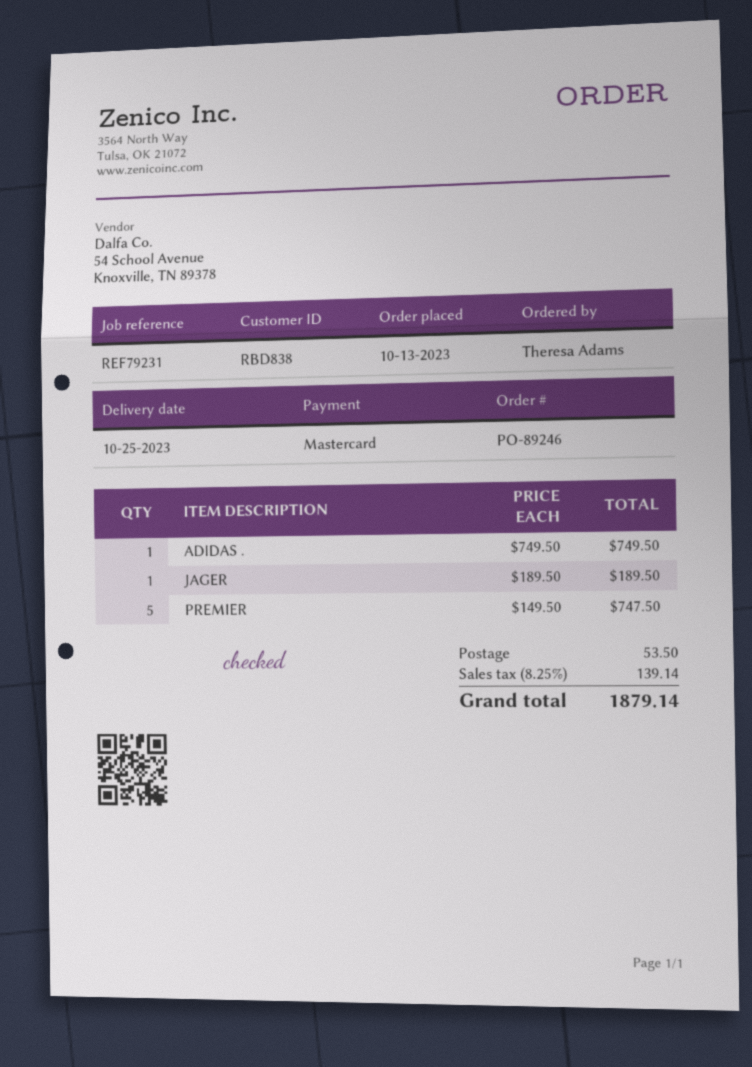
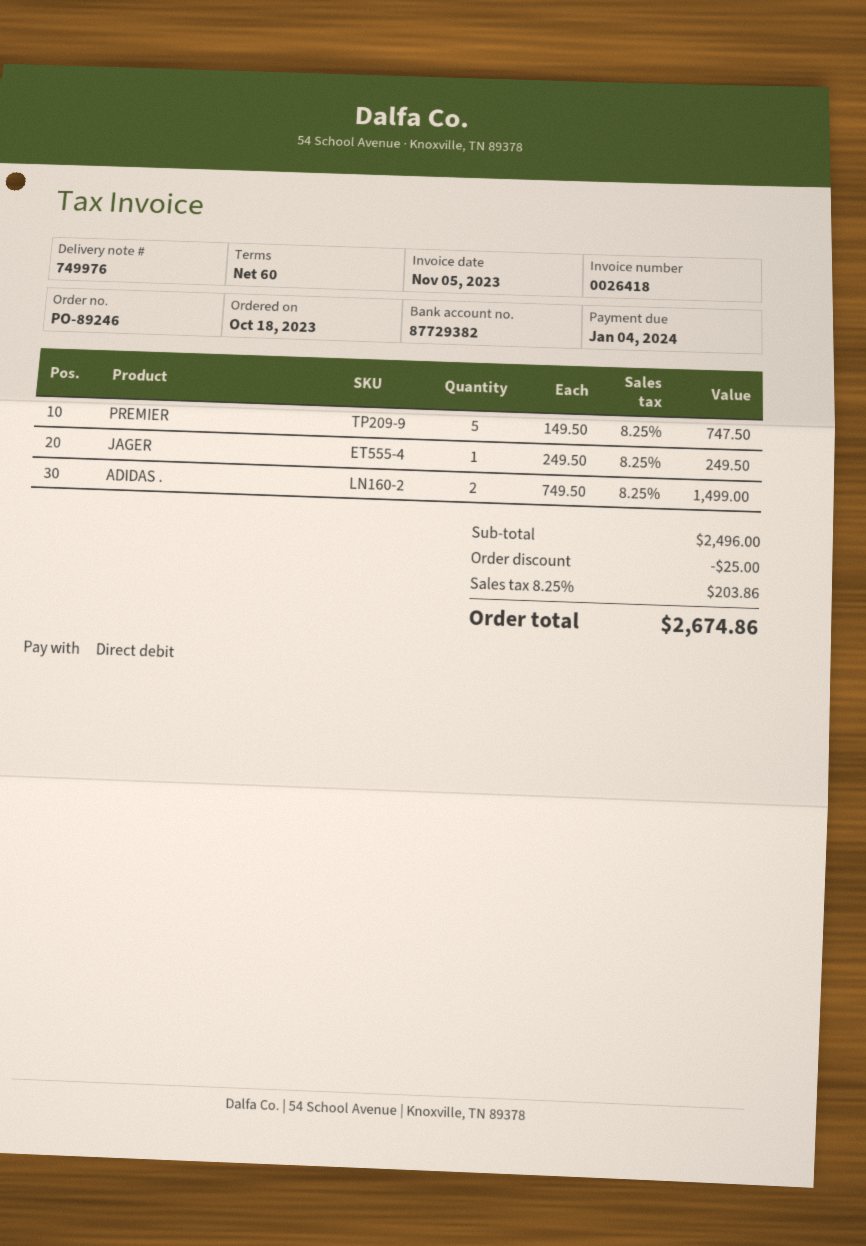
order date: 2023-10-13 -> 2023-10-18
payment method: Mastercard -> direct debit
ADIDAS .: 1 x 749.50 = 749.50 -> 2 x 749.50 = 1499.00
JAGER: 1 x 189.50 = 189.50 -> 1 x 249.50 = 249.50
discount: none -> 25.00
shipping: 53.50 -> none
tax: 8.25% = 139.14 -> 8.25% = 203.86
total: 1879.14 -> 2674.86

